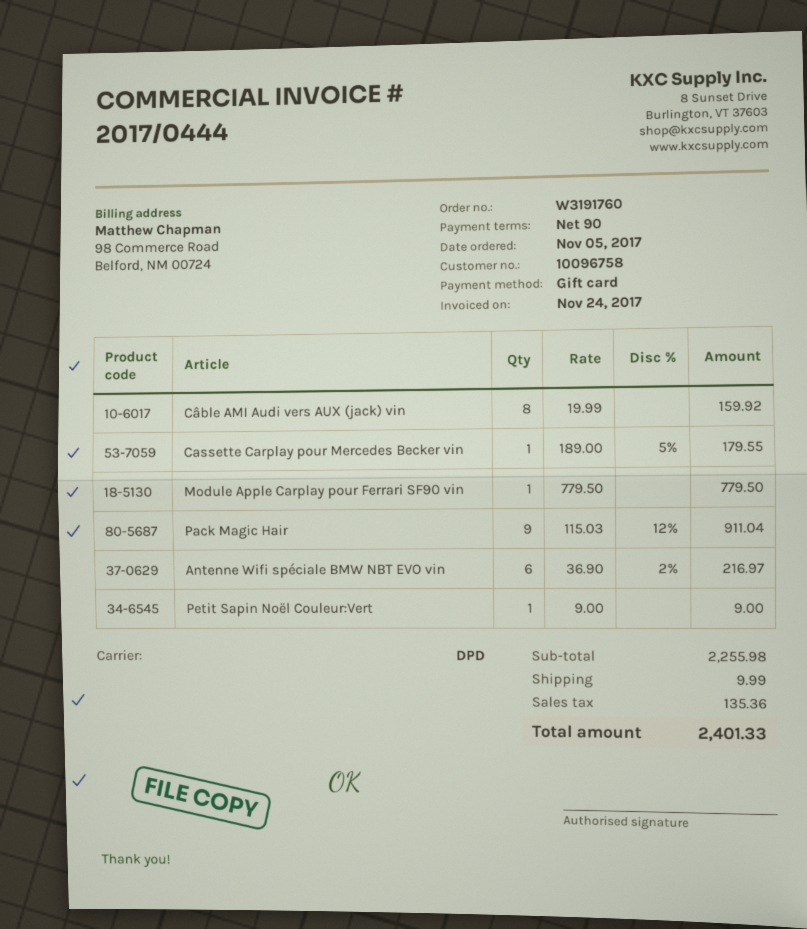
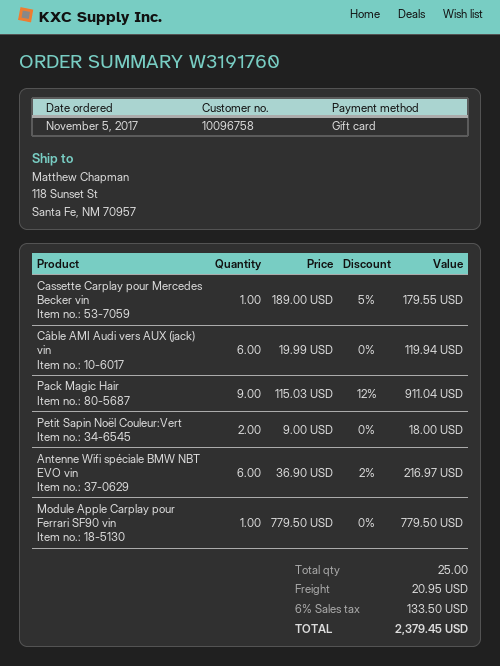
Câble AMI Audi vers AUX (jack) vin: 8 x 19.99 = 159.92 -> 6 x 19.99 = 119.94
Petit Sapin Noël Couleur:Vert: 1 x 9.00 = 9.00 -> 2 x 9.00 = 18.00
shipping: 9.99 -> 20.95
tax: 135.36 -> 133.50
total: 2401.33 -> 2379.45

